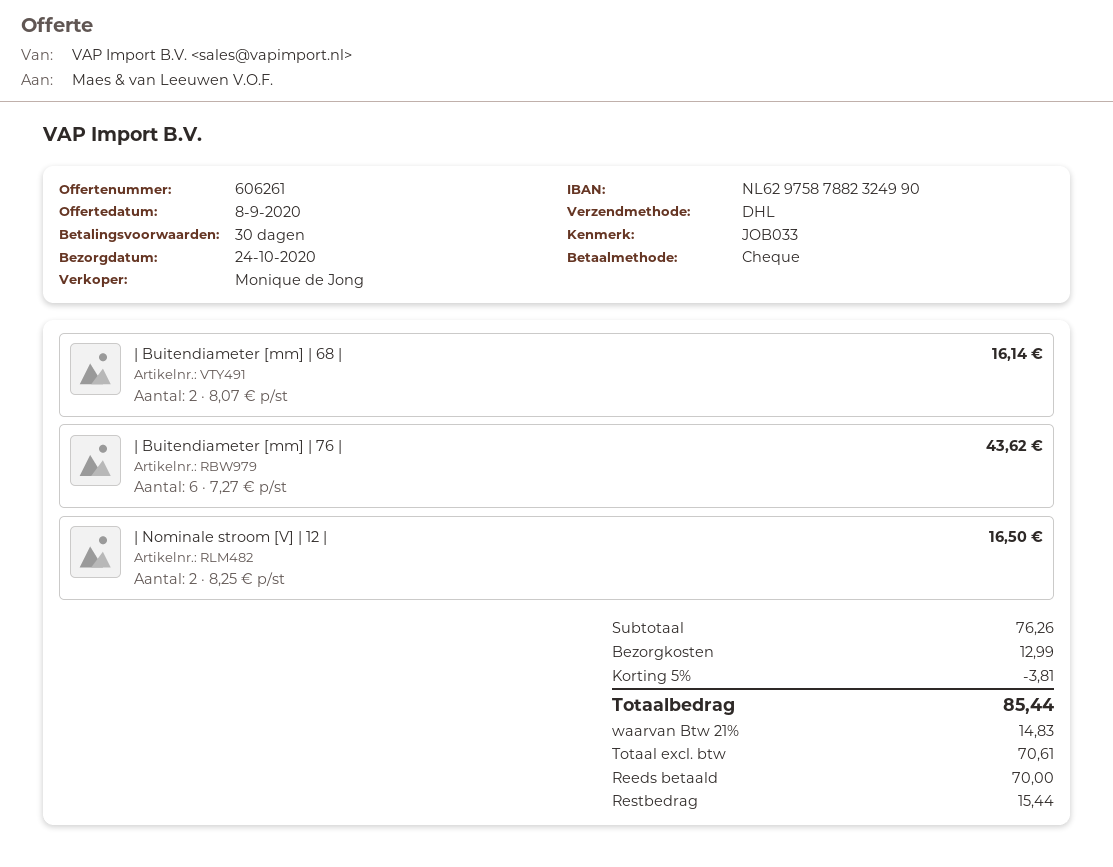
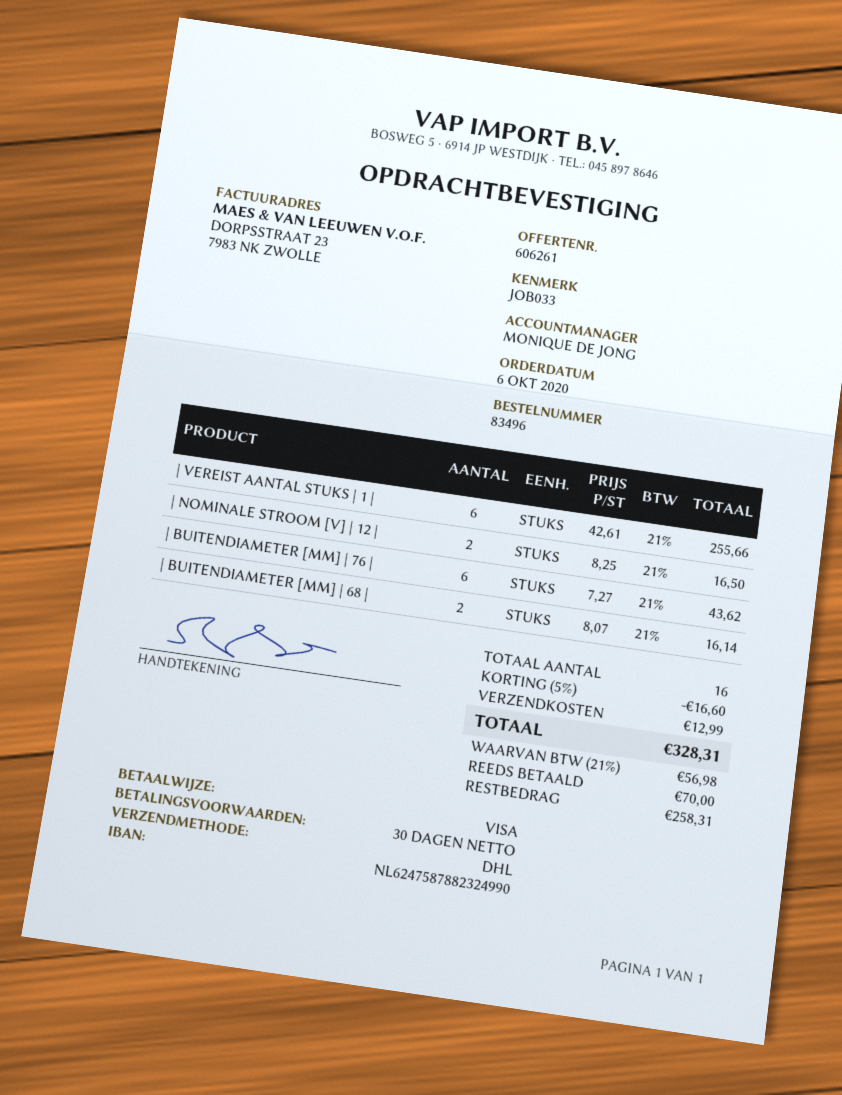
payment method: cheque -> Visa
bank account: NL6297587882324990 -> NL6247587882324990
| VEREIST AANTAL STUKS | 1 |: none -> 6 x 42.61 = 255.66
discount: 5% = 3.81 -> 5% = 16.60
tax: 21% = 14.83 -> 21% = 56.98
total: 85.44 -> 328.31
balance: 15.44 -> 258.31

